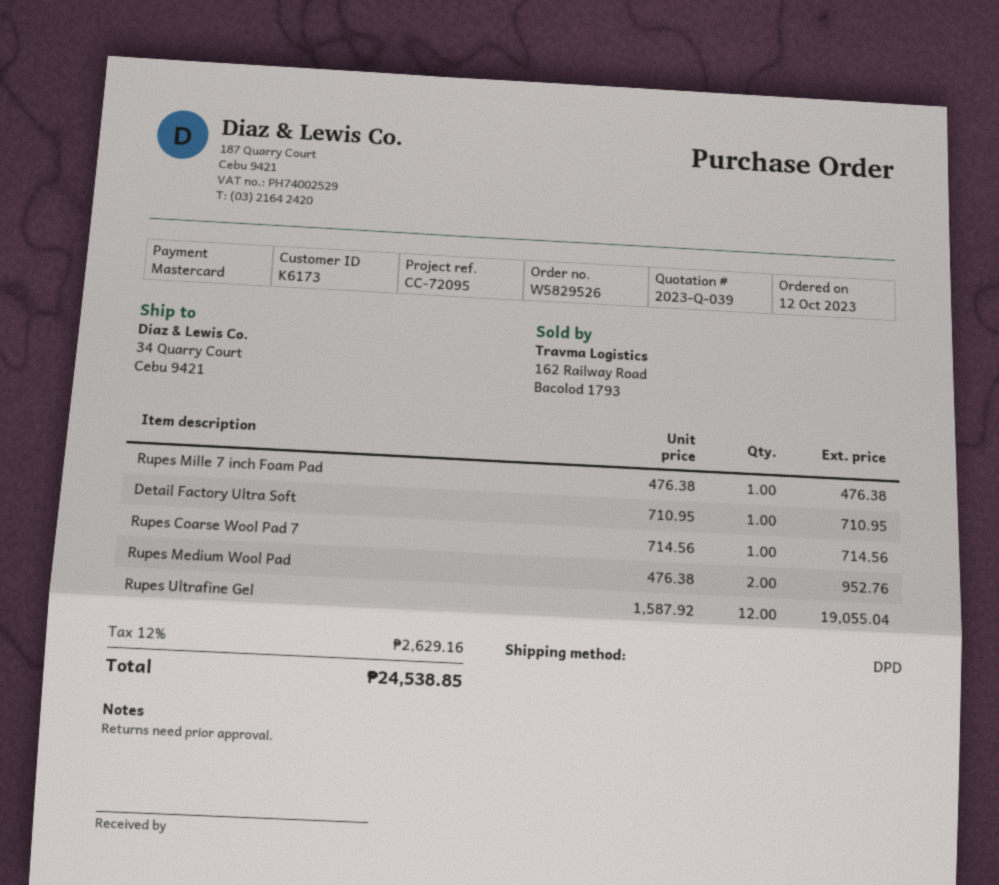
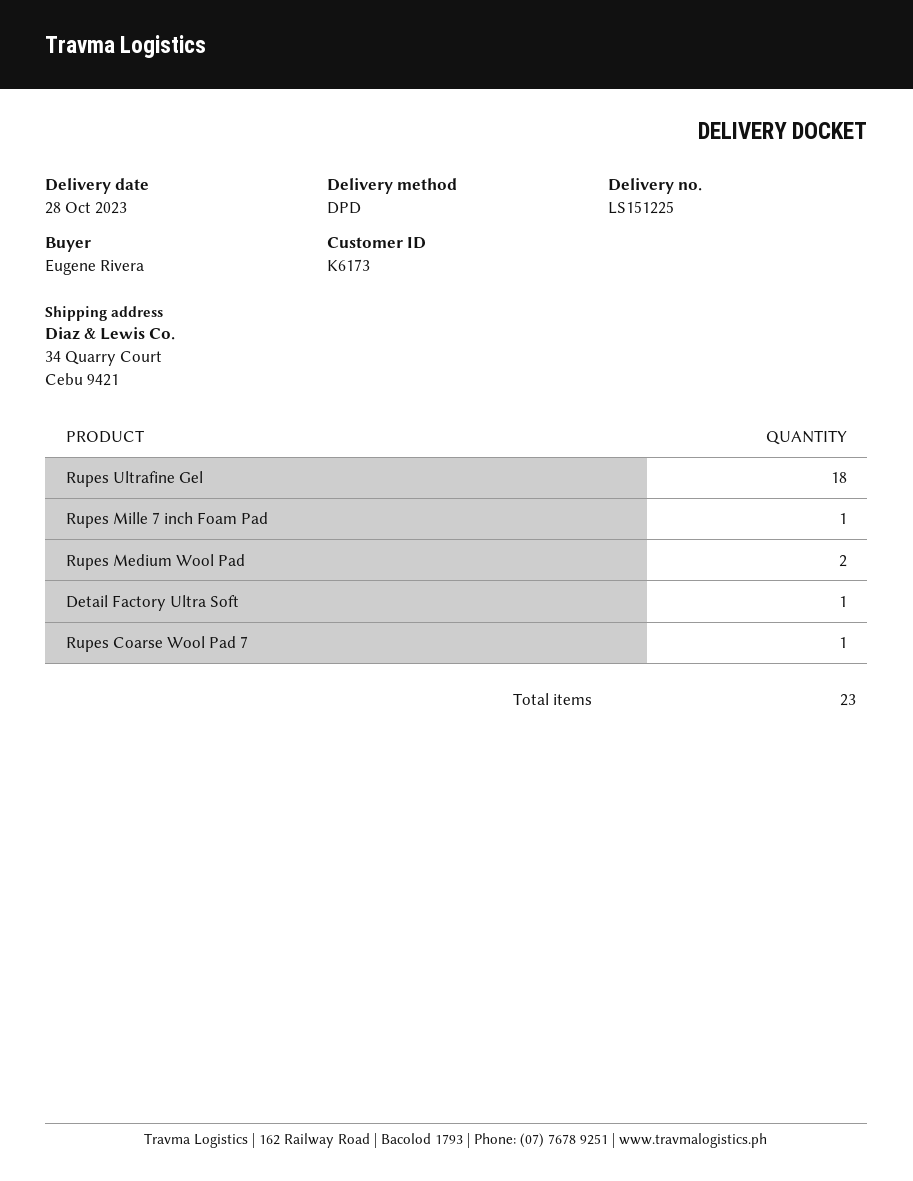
Rupes Ultrafine Gel: 12 -> 18

